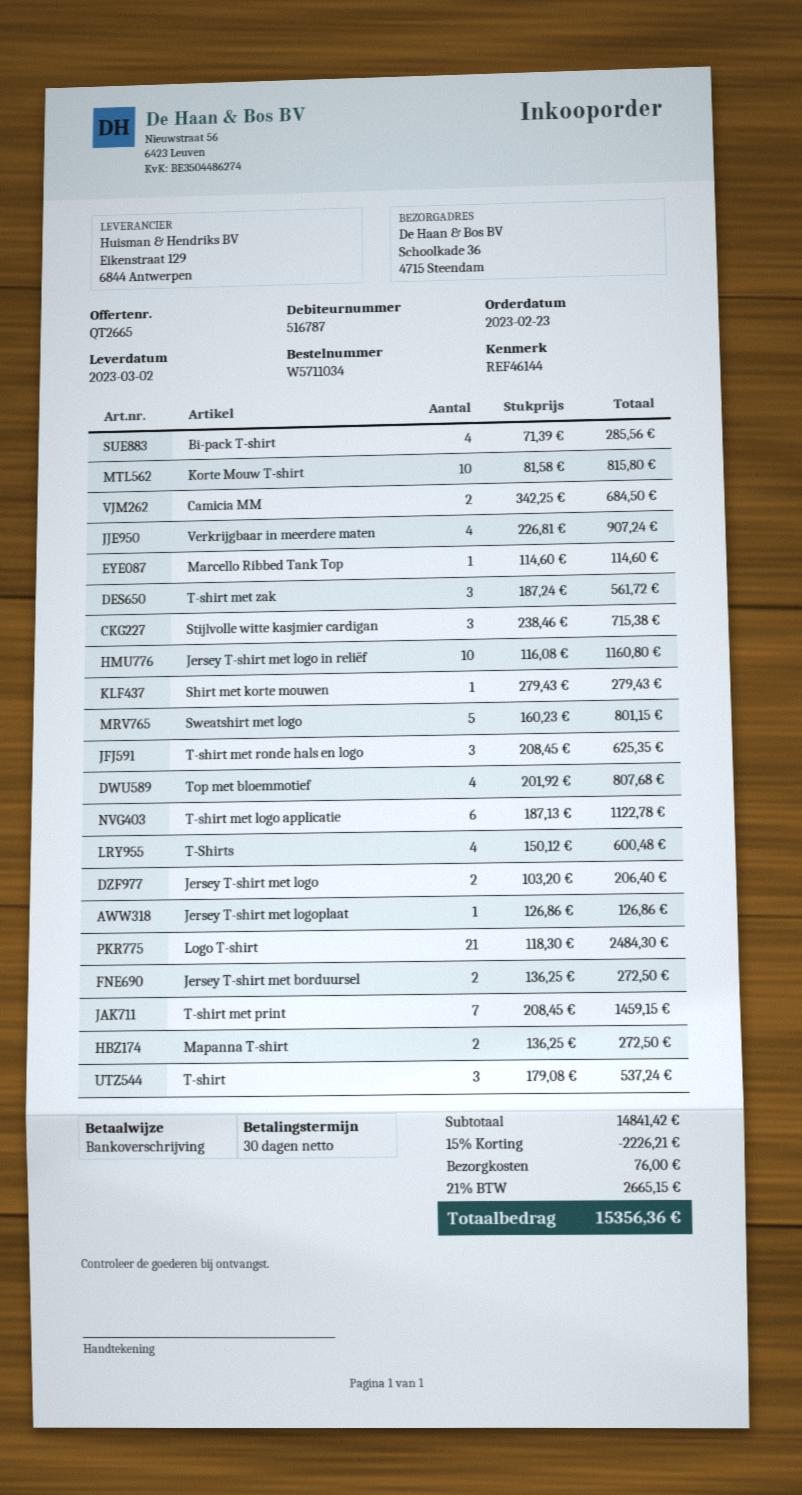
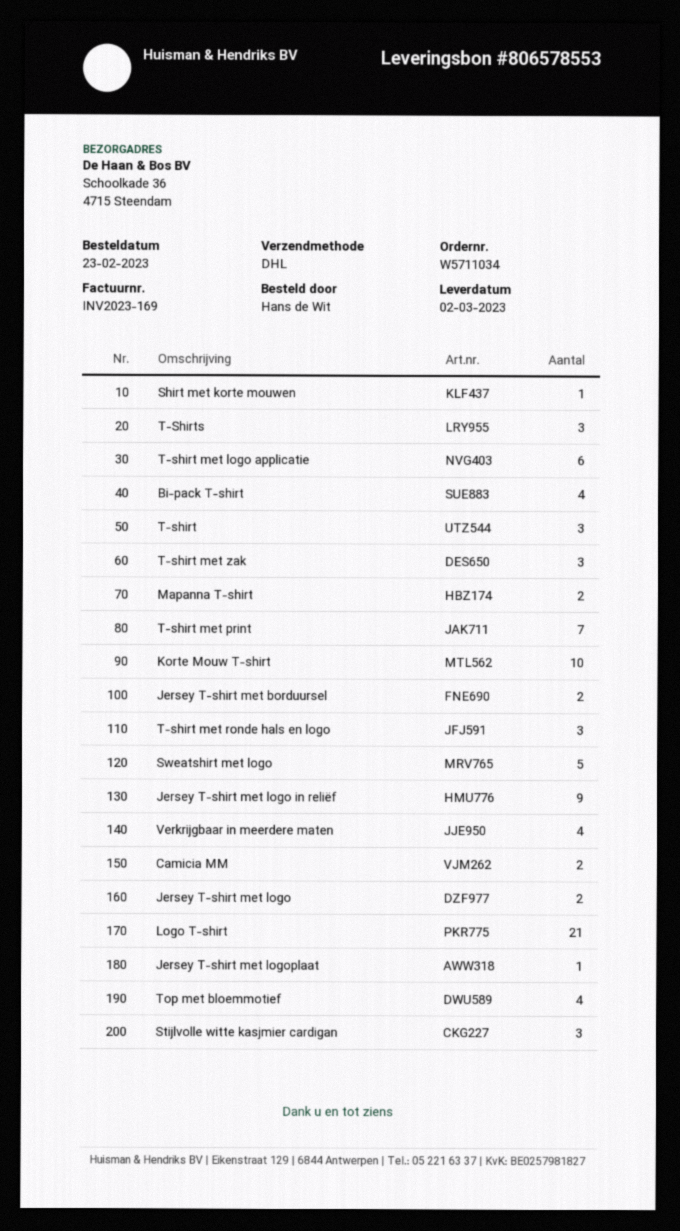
Marcello Ribbed Tank Top: 1 -> none
Jersey T-shirt met logo in reliëf: 10 -> 9
T-Shirts: 4 -> 3

